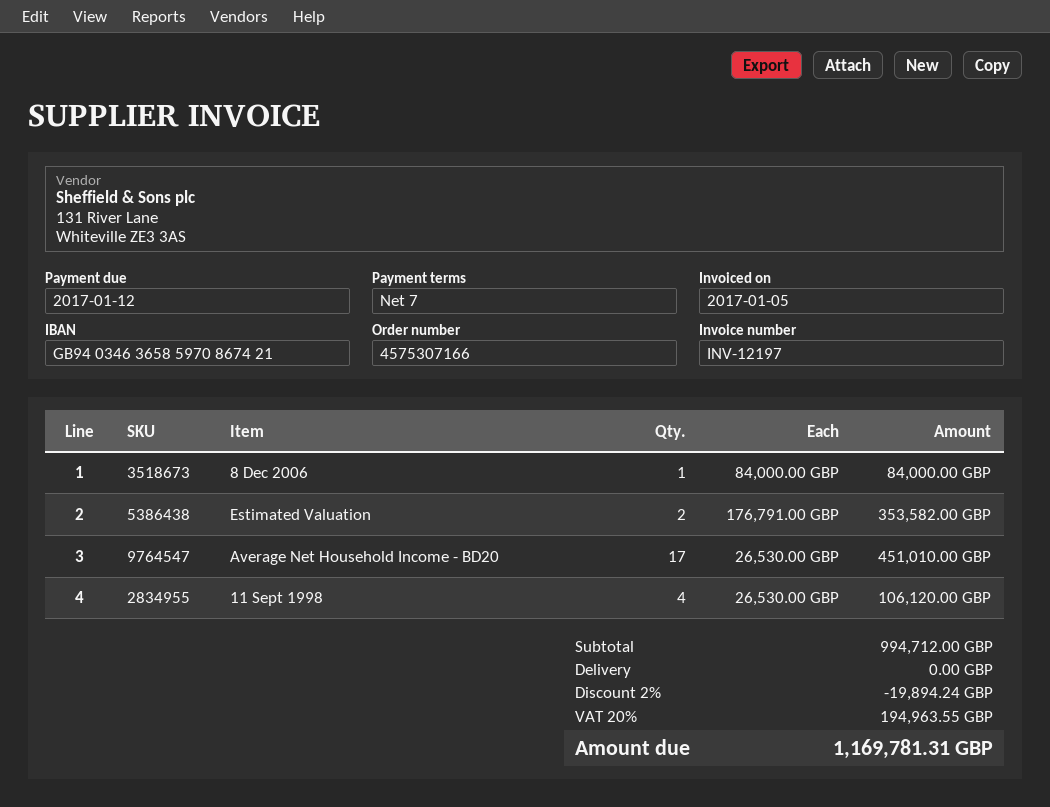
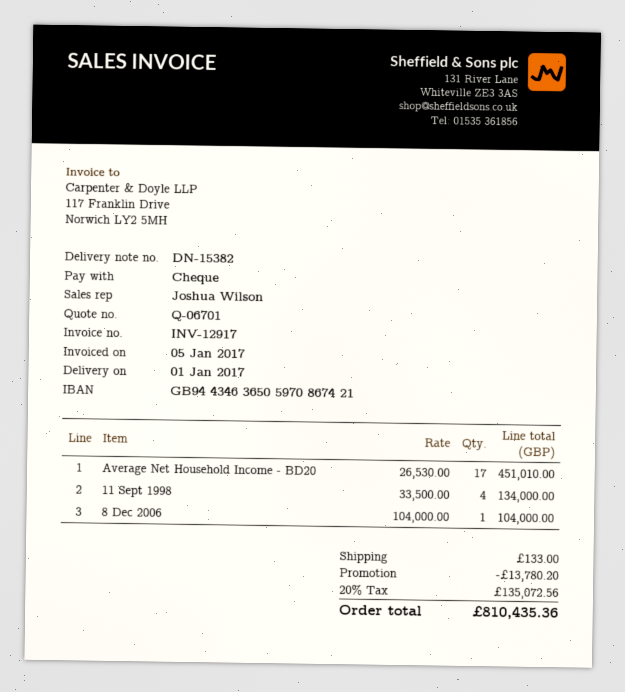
invoice number: INV-12197 -> INV-12917
bank account: GB94034636585970867421 -> GB94434636505970867421
8 Dec 2006: 1 x 84000.00 = 84000.00 -> 1 x 104000.00 = 104000.00
Estimated Valuation: 2 x 176791.00 = 353582.00 -> none
11 Sept 1998: 4 x 26530.00 = 106120.00 -> 4 x 33500.00 = 134000.00
discount: 19894.24 -> 13780.20
shipping: 0.00 -> 133.00
tax: 20% = 194963.55 -> 20% = 135072.56
total: 1169781.31 -> 810435.36

